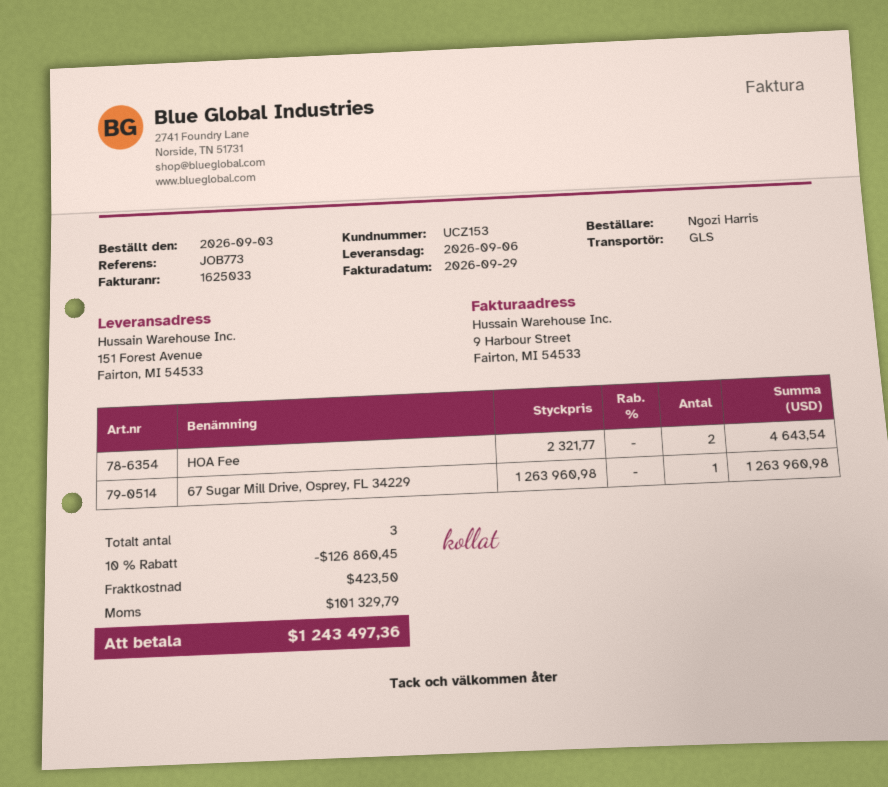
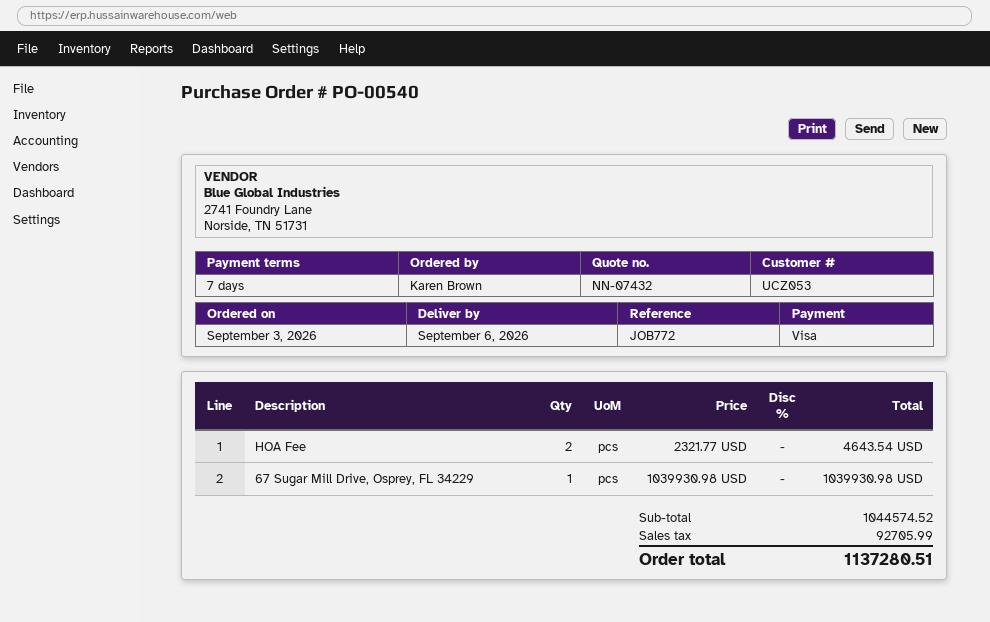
customer number: UCZ153 -> UCZ053
reference: JOB773 -> JOB772
ordered by: Ngozi Harris -> Karen Brown
67 Sugar Mill Drive, Osprey, FL 34229: 1 x 1263960.98 = 1263960.98 -> 1 x 1039930.98 = 1039930.98
discount: 10% = 126860.45 -> none
shipping: 423.50 -> none
tax: 101329.79 -> 92705.99
total: 1243497.36 -> 1137280.51

